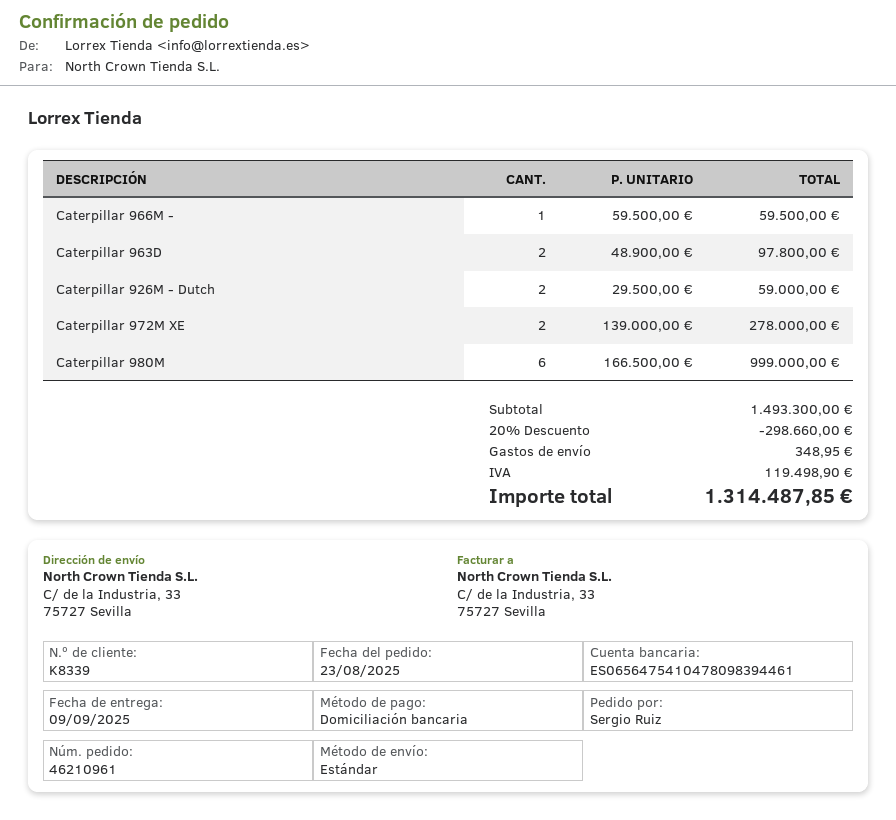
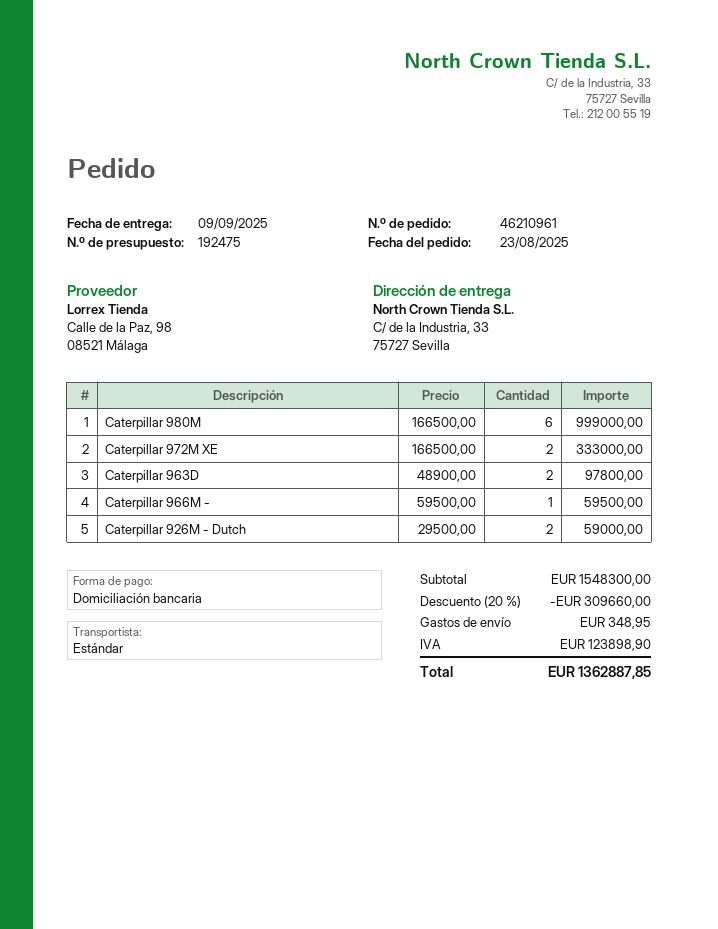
Caterpillar 972M XE: 2 x 139000.00 = 278000.00 -> 2 x 166500.00 = 333000.00
subtotal: 1493300.00 -> 1548300.00
discount: 20% = 298660.00 -> 20% = 309660.00
tax: 119498.90 -> 123898.90
total: 1314487.85 -> 1362887.85

